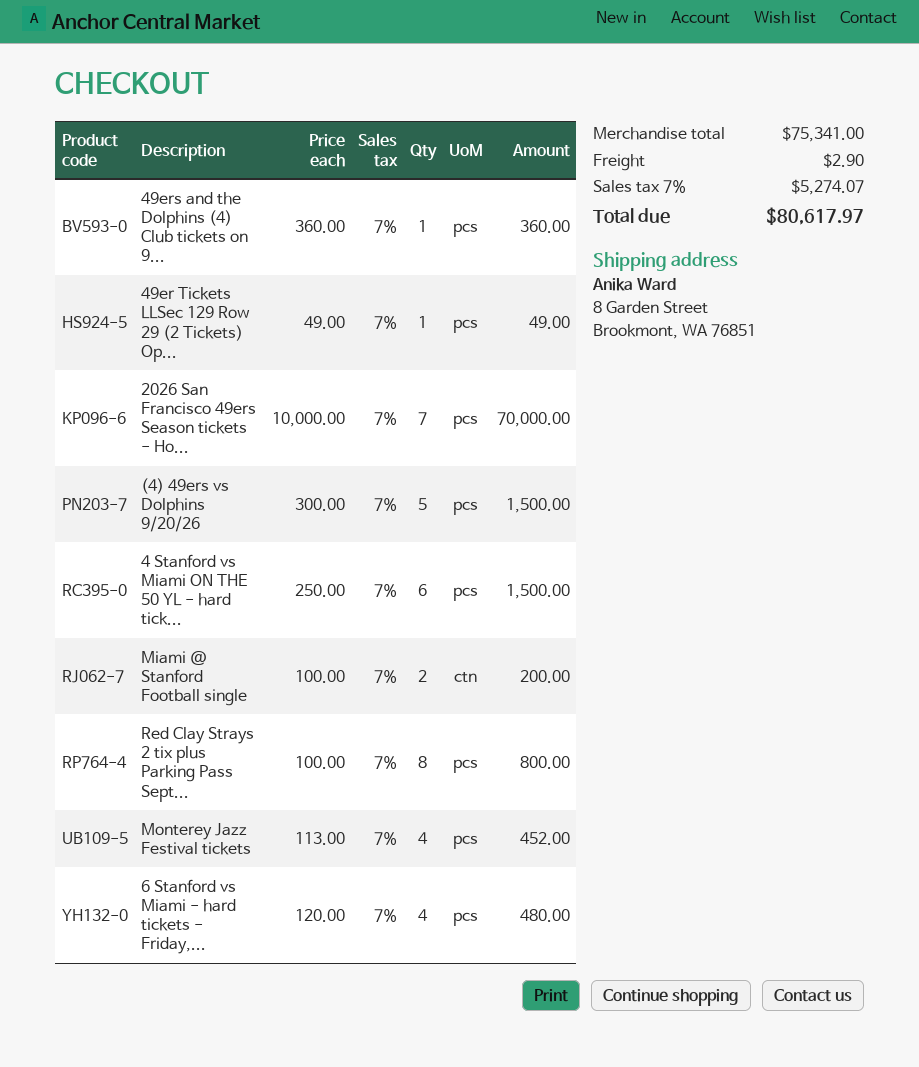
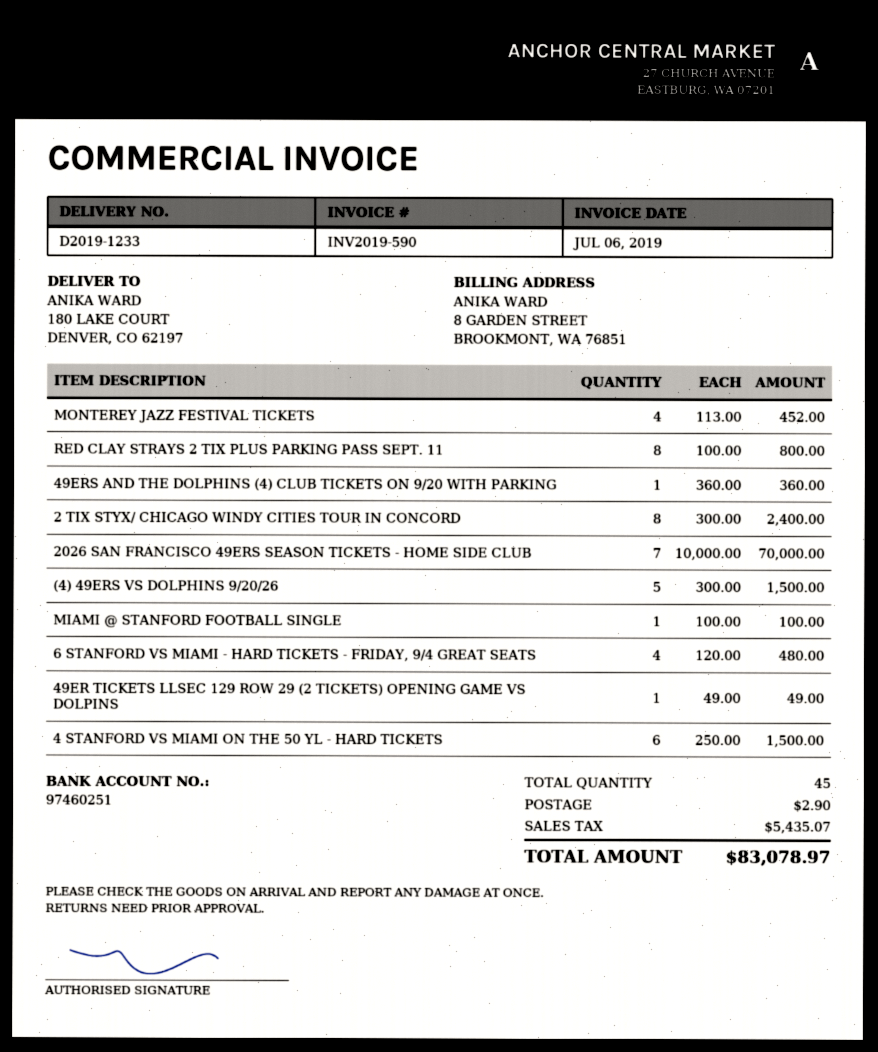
ship to: 8 Garden Street, Brookmont, WA 76851 -> 180 LAKE COURT, DENVER, CO 62197
Miami @ Stanford Football single: 2 x 100.00 = 200.00 -> 1 x 100.00 = 100.00
2 TIX STYX/ CHICAGO WINDY CITIES TOUR IN CONCORD: none -> 8 x 300.00 = 2400.00
tax: 5274.07 -> 5435.07
total: 80617.97 -> 83078.97

